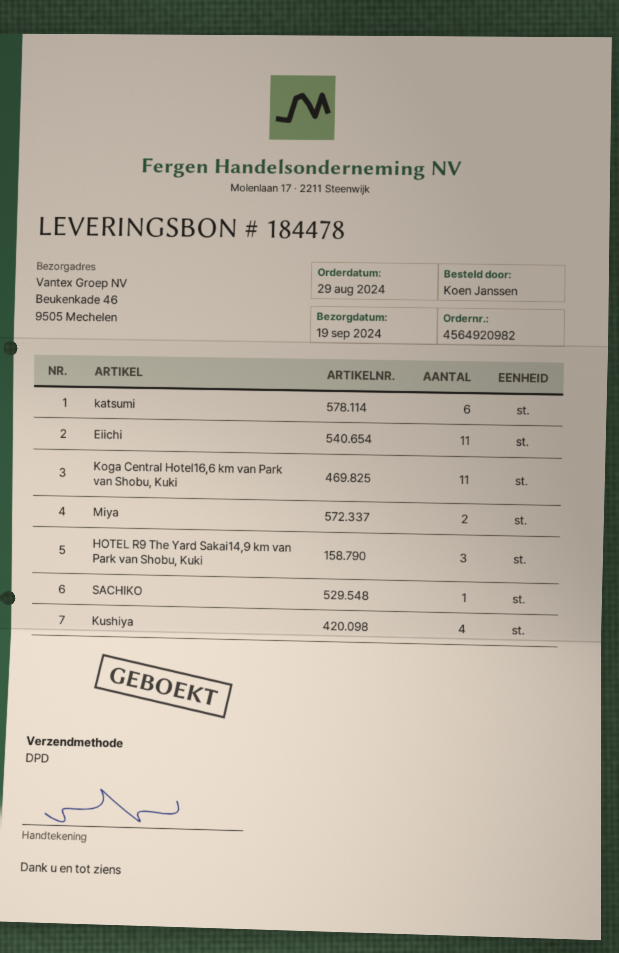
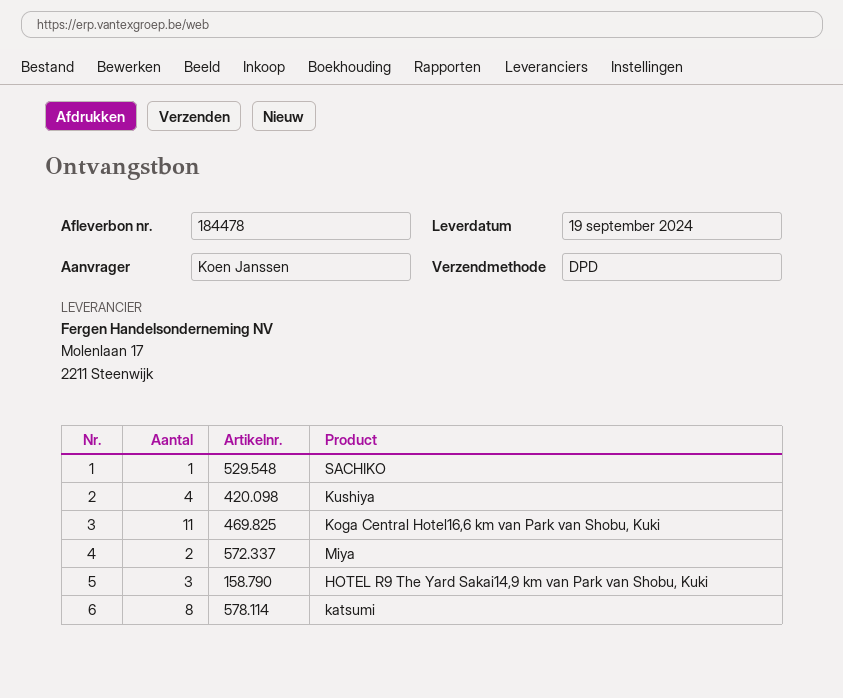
katsumi: 6 -> 8
Eiichi: 11 -> none

